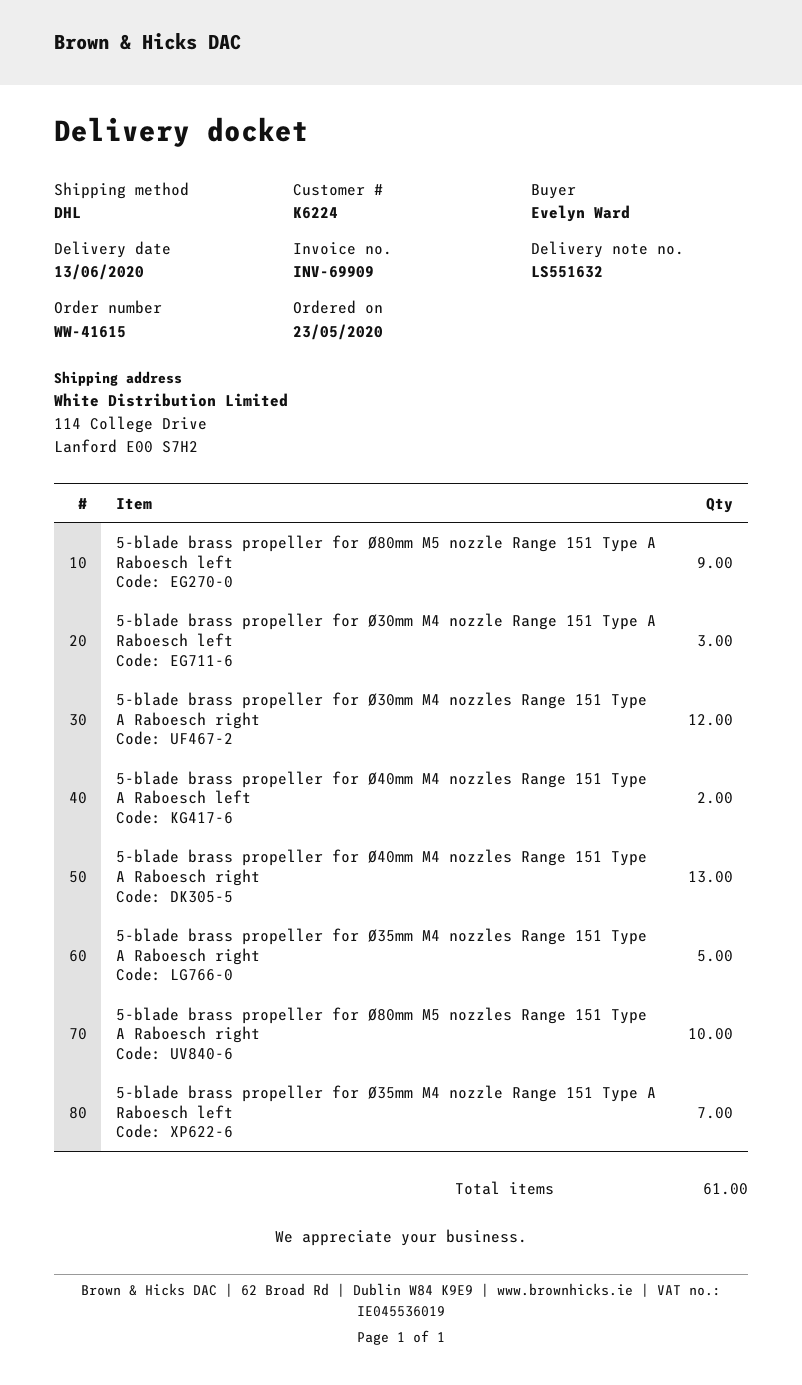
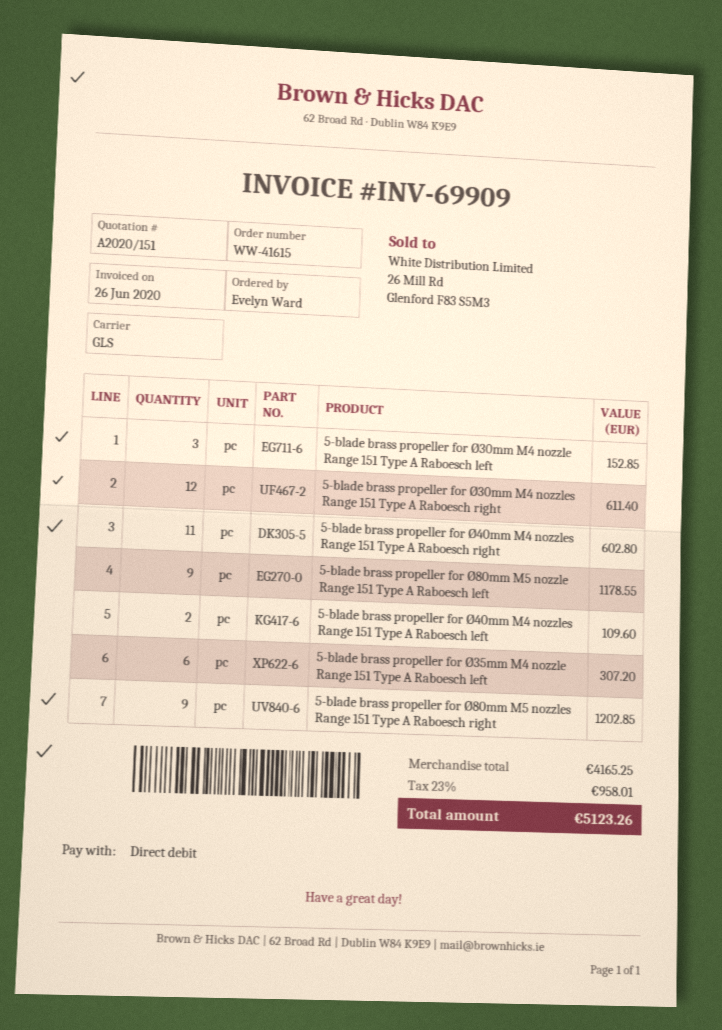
shipping method: DHL -> GLS
5-blade brass propeller for Ø40mm M4 nozzles Range 151 Type A Raboesch right: 13 -> 11
5-blade brass propeller for Ø35mm M4 nozzles Range 151 Type A Raboesch right: 5 -> none
5-blade brass propeller for Ø80mm M5 nozzles Range 151 Type A Raboesch right: 10 -> 9
5-blade brass propeller for Ø35mm M4 nozzle Range 151 Type A Raboesch left: 7 -> 6

